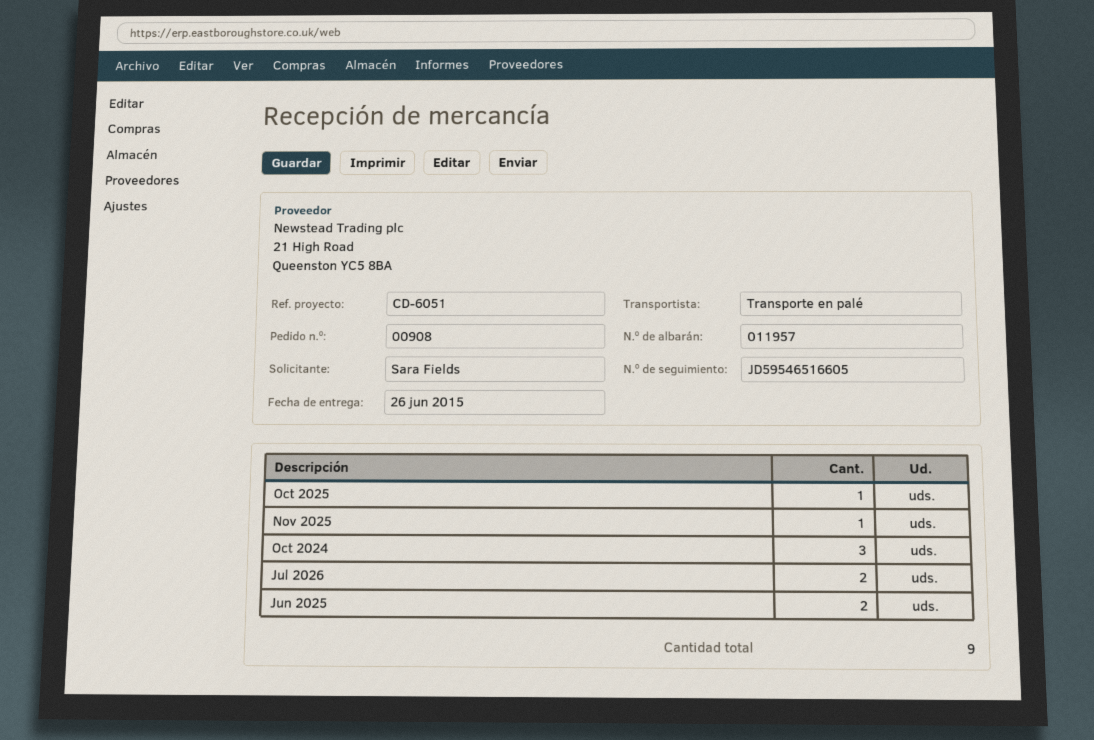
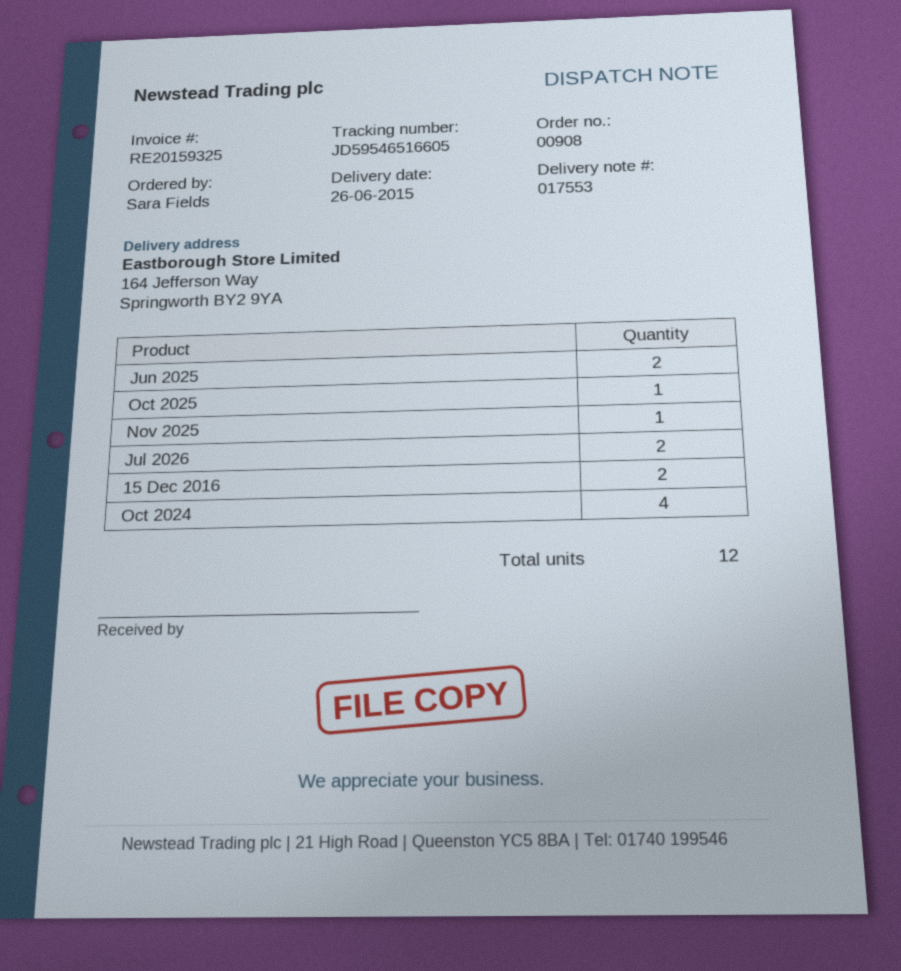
delivery note number: 011957 -> 017553
Oct 2024: 3 -> 4
15 Dec 2016: none -> 2
total quantity: 9 -> 12

